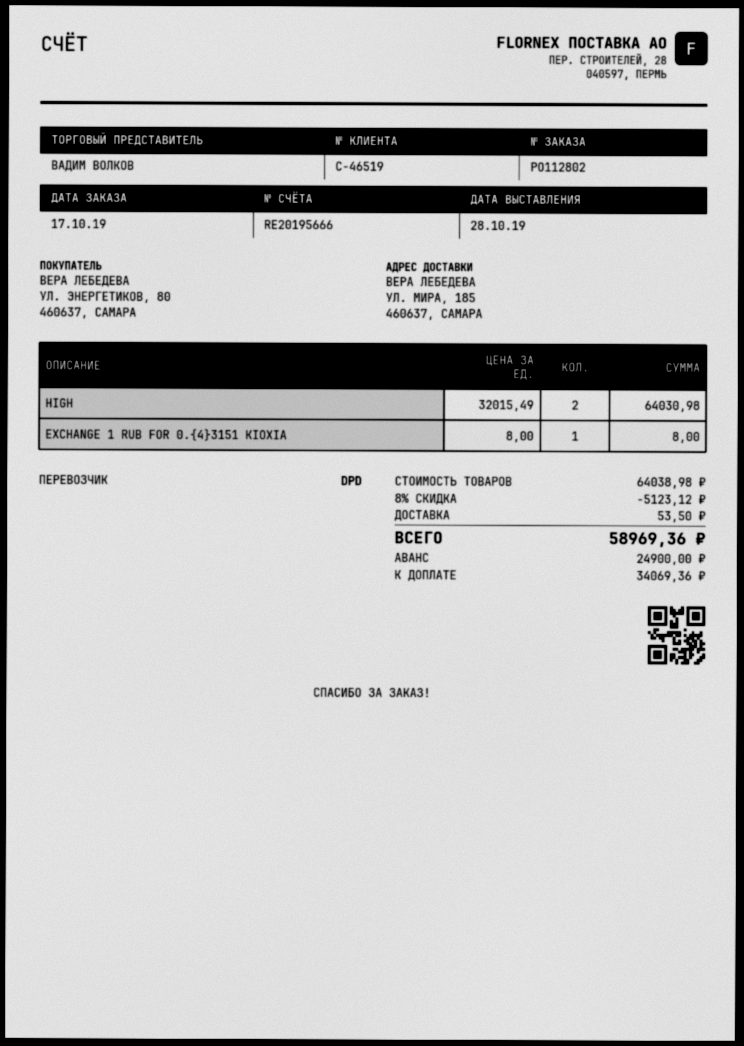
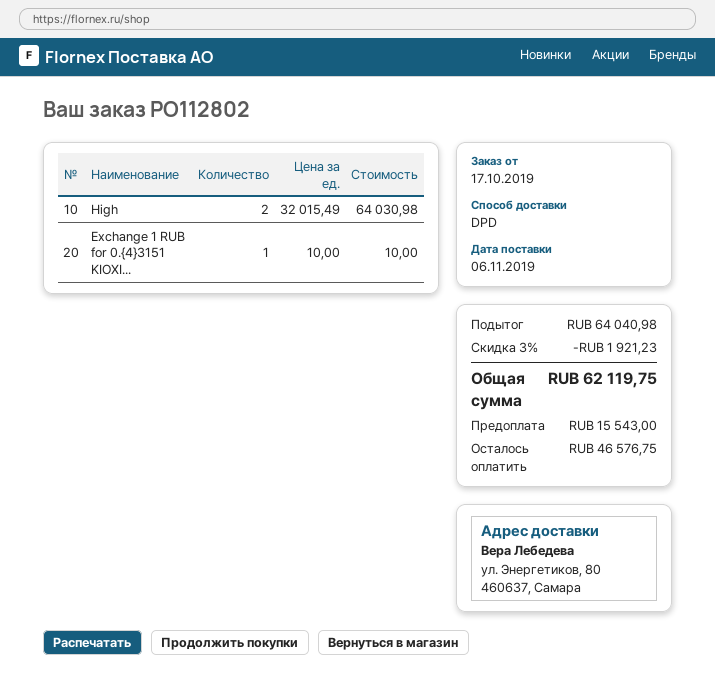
ship to: УЛ. МИРА, 185, 460637, САМАРА -> ул. Энергетиков, 80, 460637, Самара
EXCHANGE 1 RUB FOR 0.{4}3151 KIOXIA: 1 x 8.00 = 8.00 -> 1 x 10.00 = 10.00
subtotal: 64038.98 -> 64040.98
discount: 8% = 5123.12 -> 3% = 1921.23
shipping: 53.50 -> none
total: 58969.36 -> 62119.75
deposit: 24900.00 -> 15543.00
balance: 34069.36 -> 46576.75

